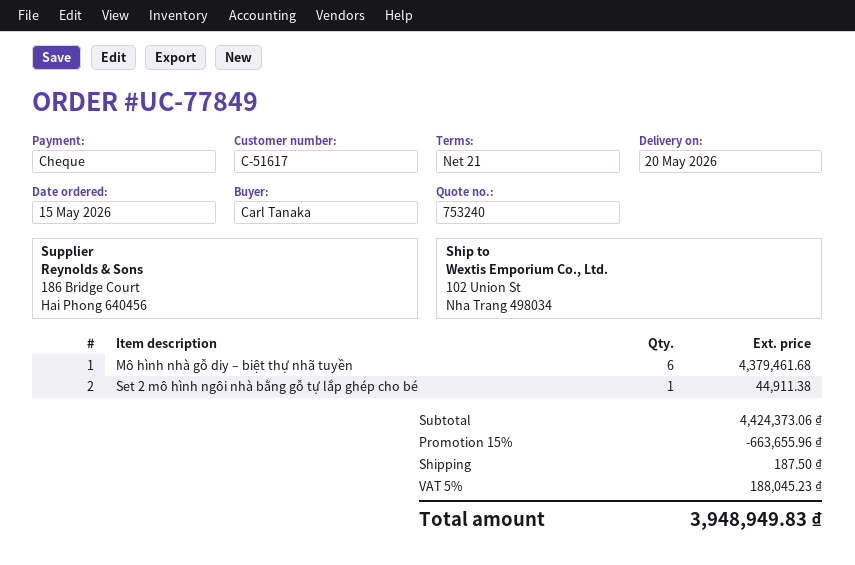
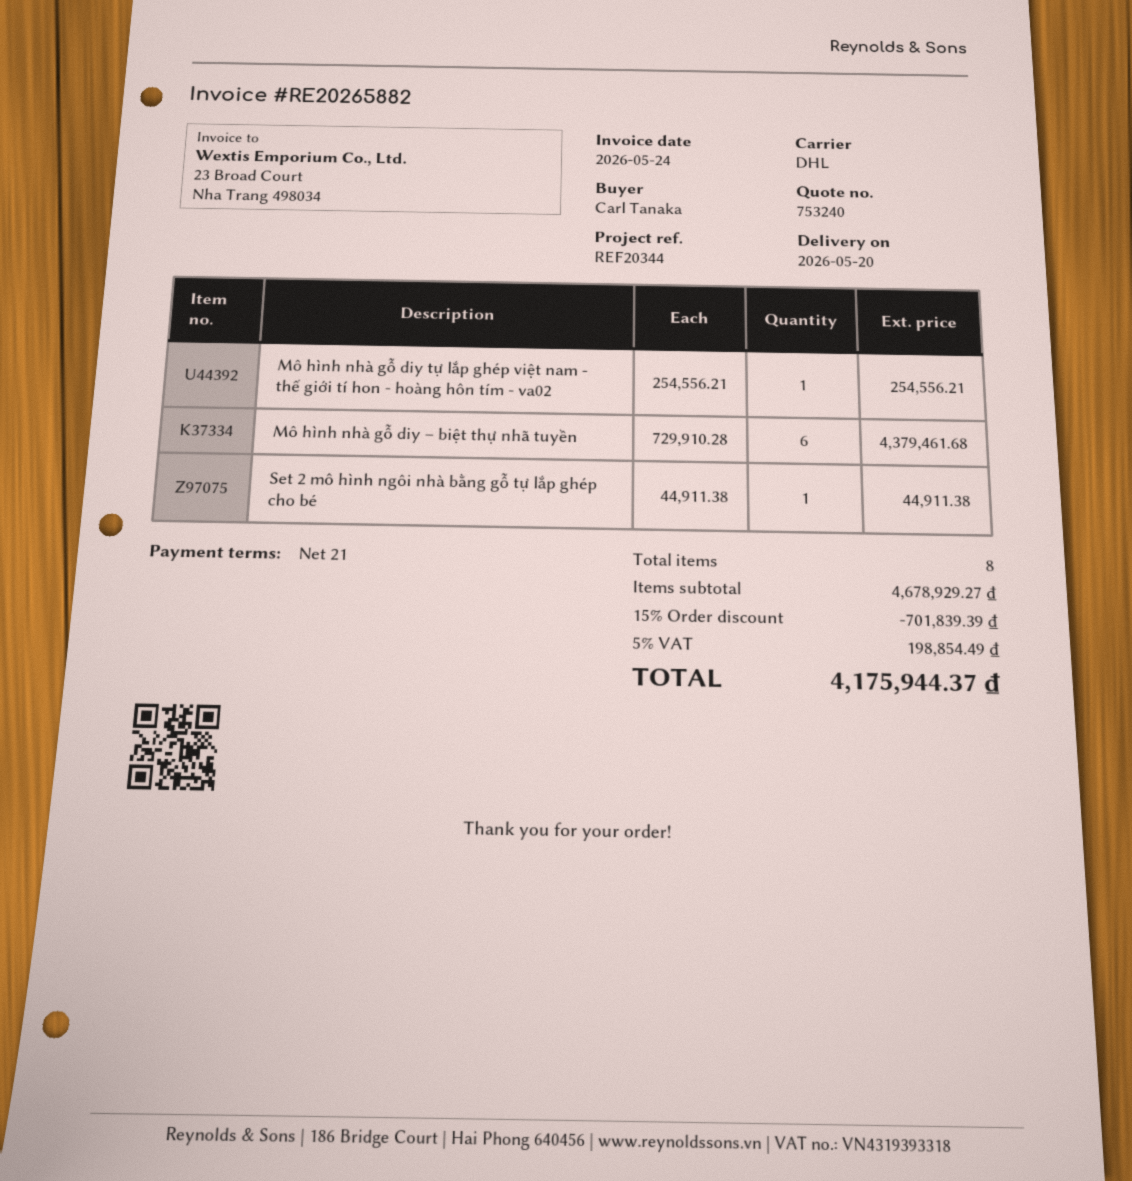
Mô hình nhà gỗ diy tự lắp ghép việt nam - thế giới tí hon - hoàng hôn tím - va02: none -> 1 for 254556.21
subtotal: 4424373.06 -> 4678929.27
discount: 15% = 663655.96 -> 15% = 701839.39
shipping: 187.50 -> none
tax: 5% = 188045.23 -> 5% = 198854.49
total: 3948949.83 -> 4175944.37

